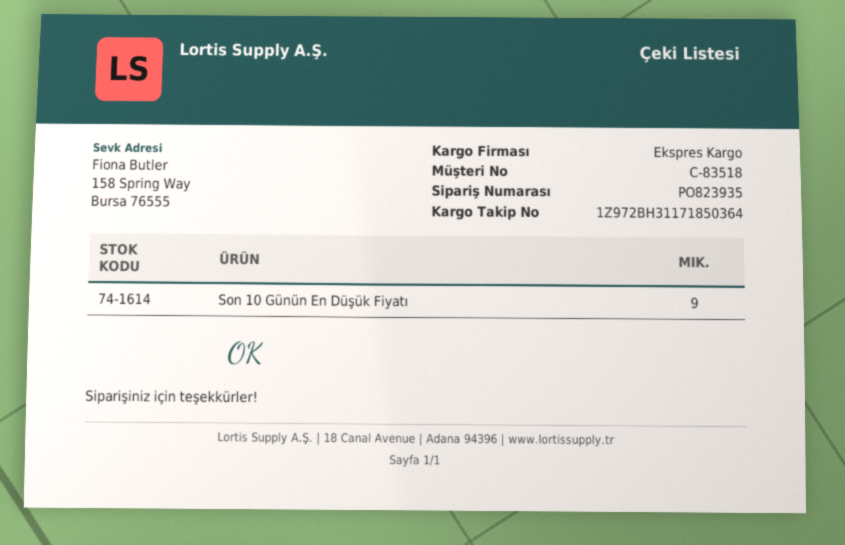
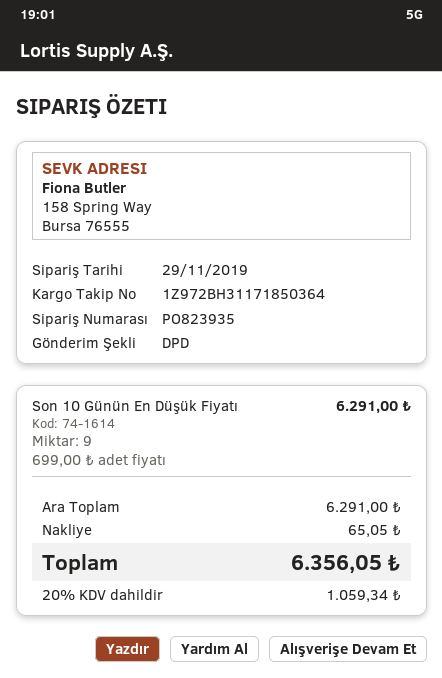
shipping method: express -> DPD

